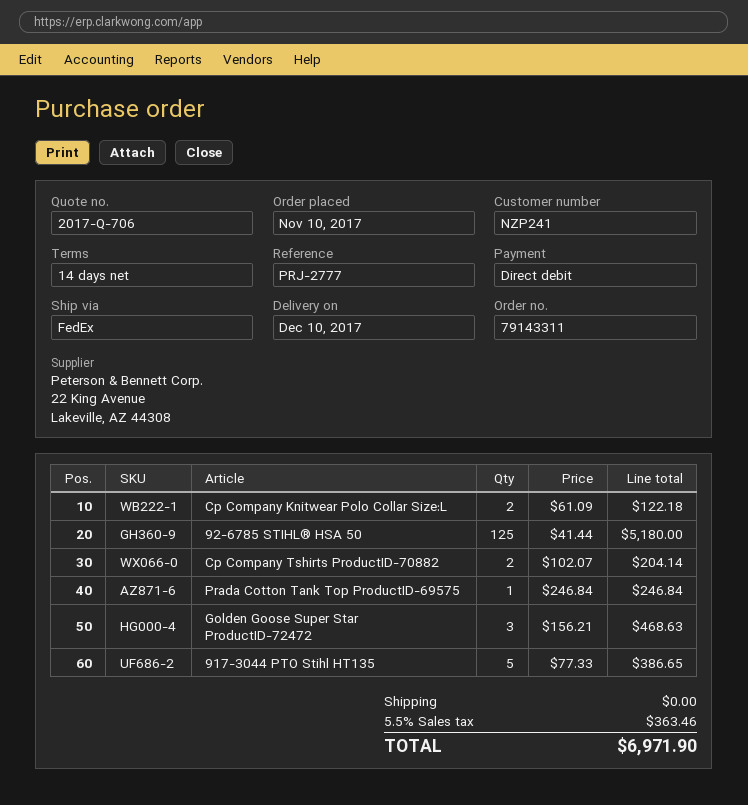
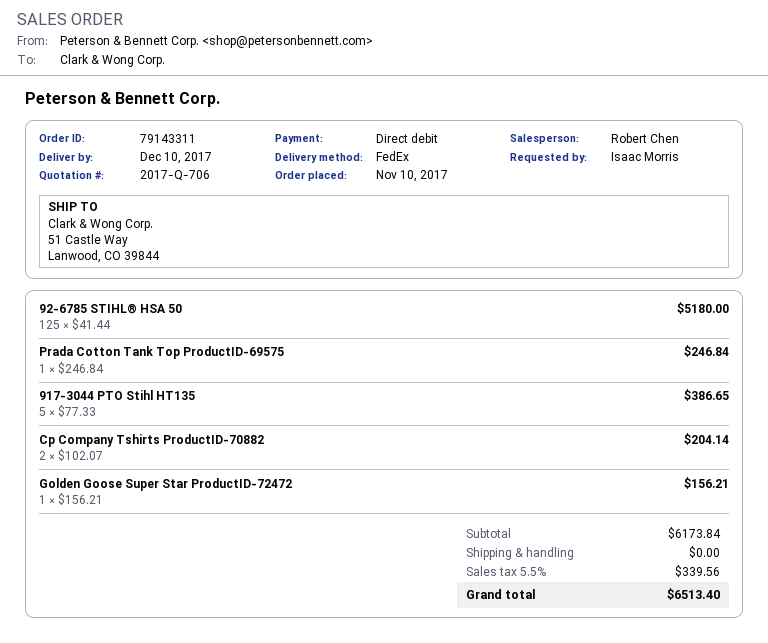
Cp Company Knitwear Polo Collar Size:L: 2 x 61.09 = 122.18 -> none
Golden Goose Super Star ProductID-72472: 3 x 156.21 = 468.63 -> 1 x 156.21 = 156.21
tax: 5.5% = 363.46 -> 5.5% = 339.56
total: 6971.90 -> 6513.40

